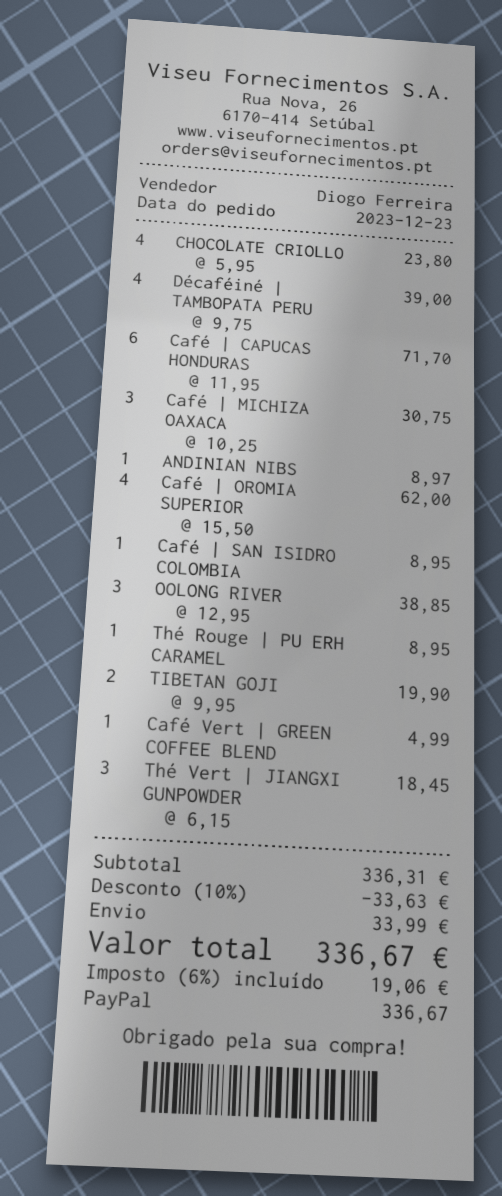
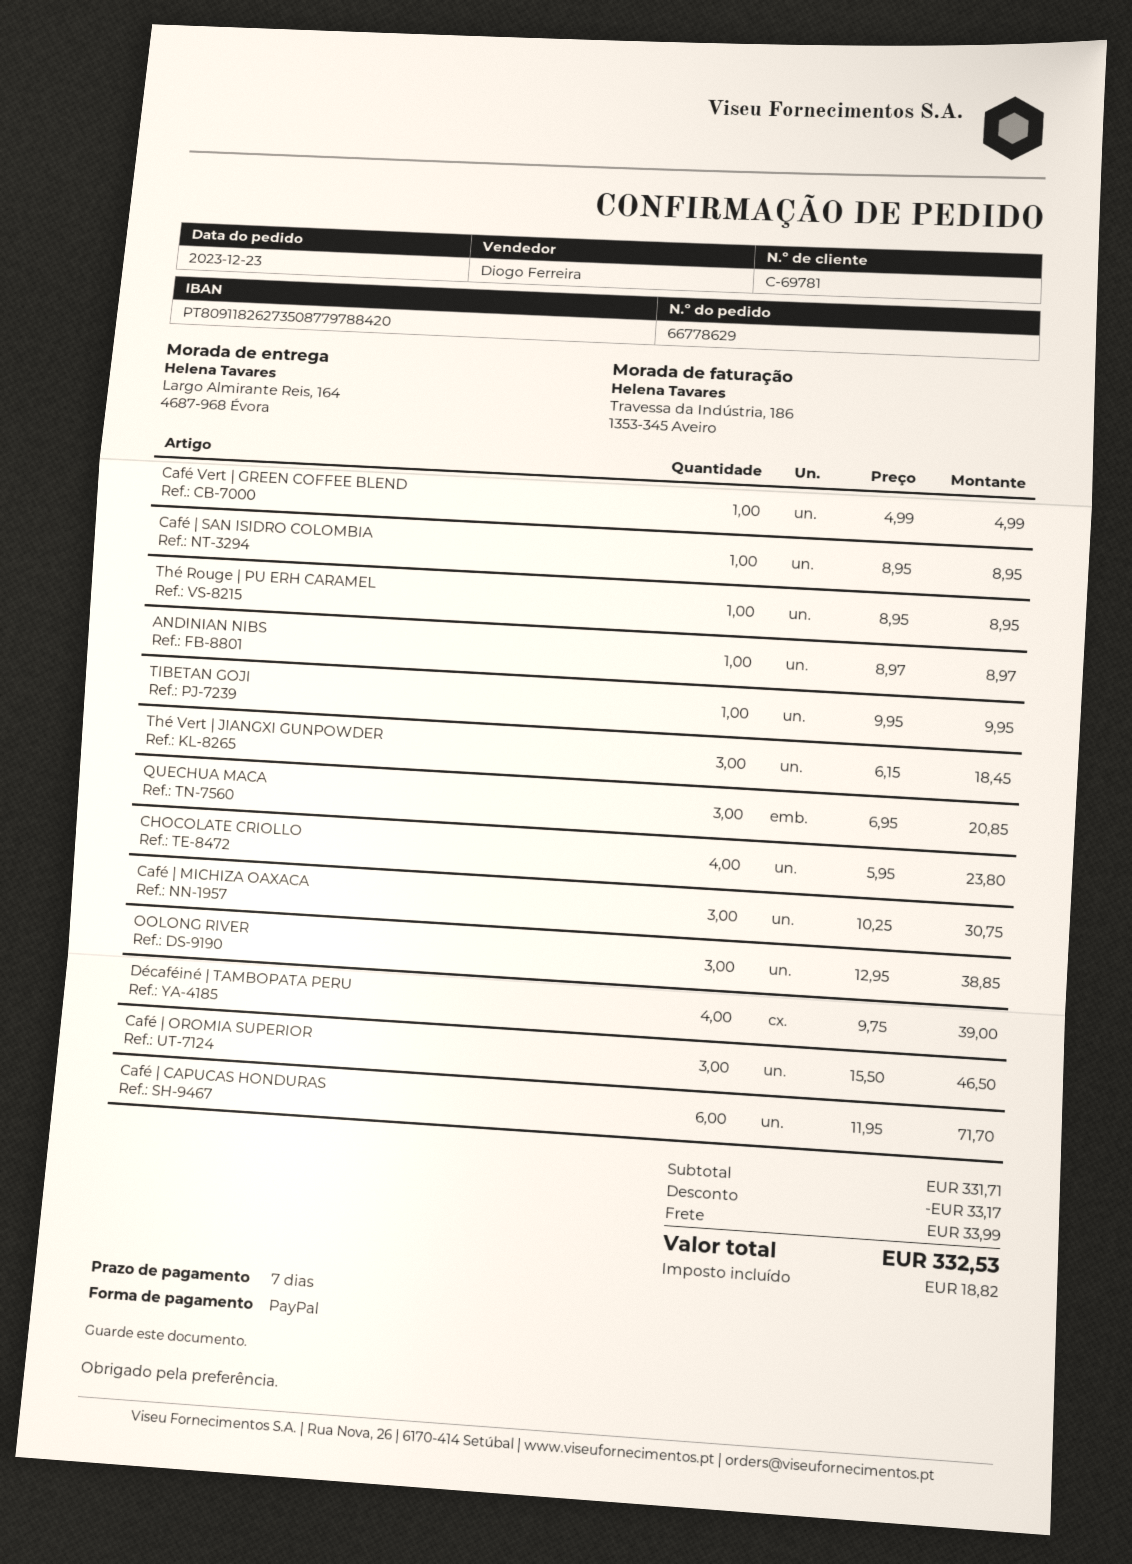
Café | OROMIA SUPERIOR: 4 x 15.50 = 62.00 -> 3 x 15.50 = 46.50
TIBETAN GOJI: 2 x 9.95 = 19.90 -> 1 x 9.95 = 9.95
QUECHUA MACA: none -> 3 x 6.95 = 20.85
subtotal: 336.31 -> 331.71
discount: 33.63 -> 33.17
tax: 19.06 -> 18.82
total: 336.67 -> 332.53

